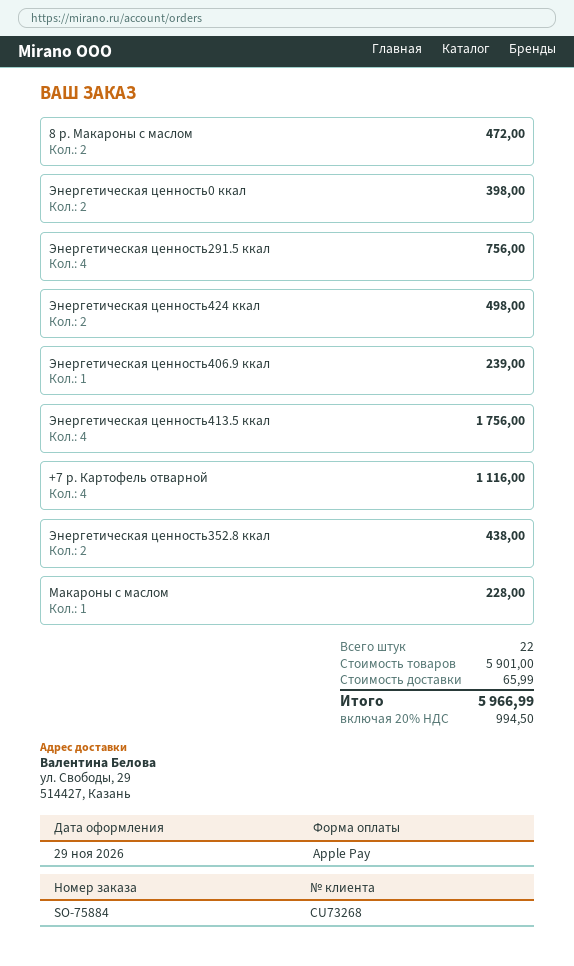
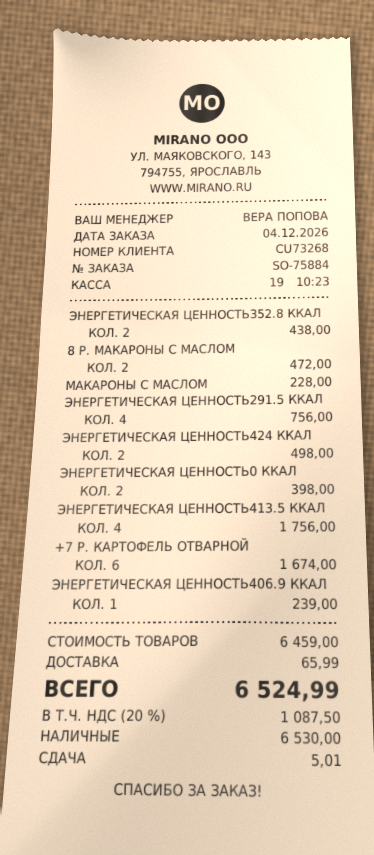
order date: 2026-11-29 -> 2026-12-04
payment method: Apple Pay -> cash
+7 р. Картофель отварной: 4 for 1116.00 -> 6 for 1674.00
subtotal: 5901.00 -> 6459.00
tax: 20% = 994.50 -> 20% = 1087.50
total: 5966.99 -> 6524.99

